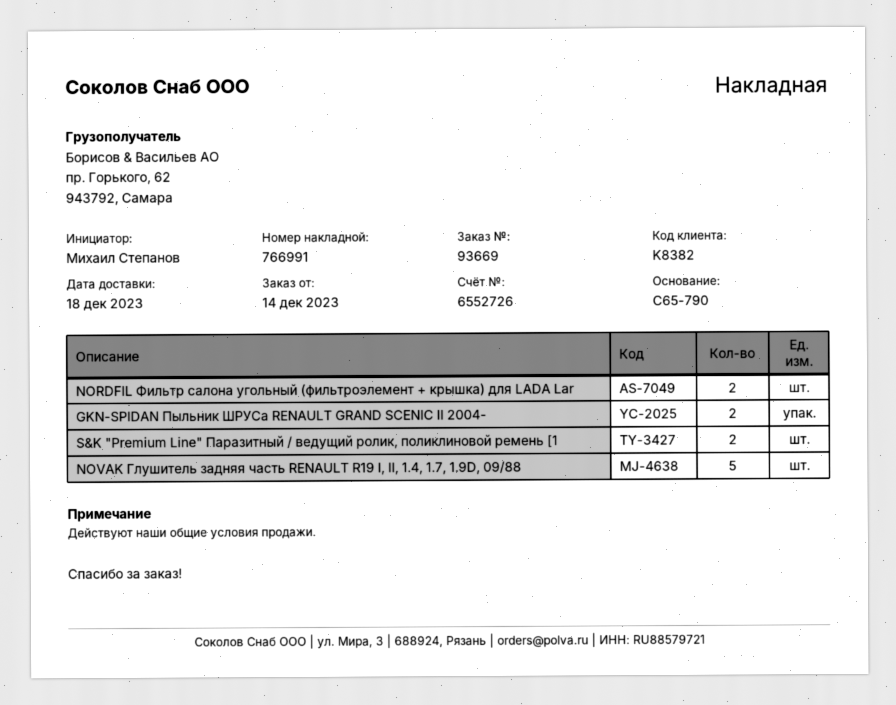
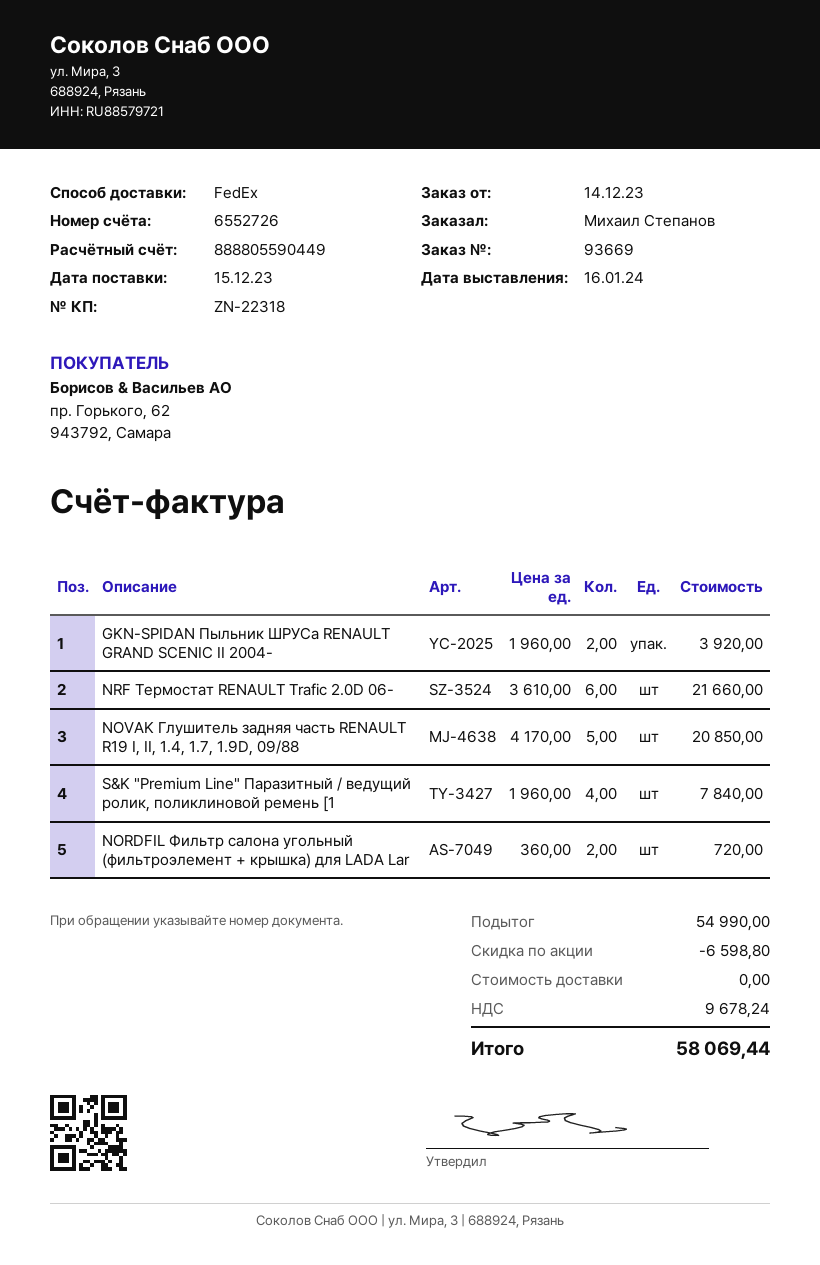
delivery date: 2023-12-18 -> 2023-12-15
S&K "Premium Line" Паразитный / ведущий ролик, поликлиновой ремень [1: 2 -> 4
NRF Термостат RENAULT Trafic 2.0D 06-: none -> 6

